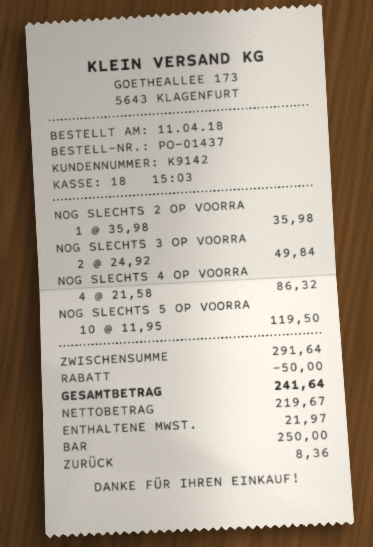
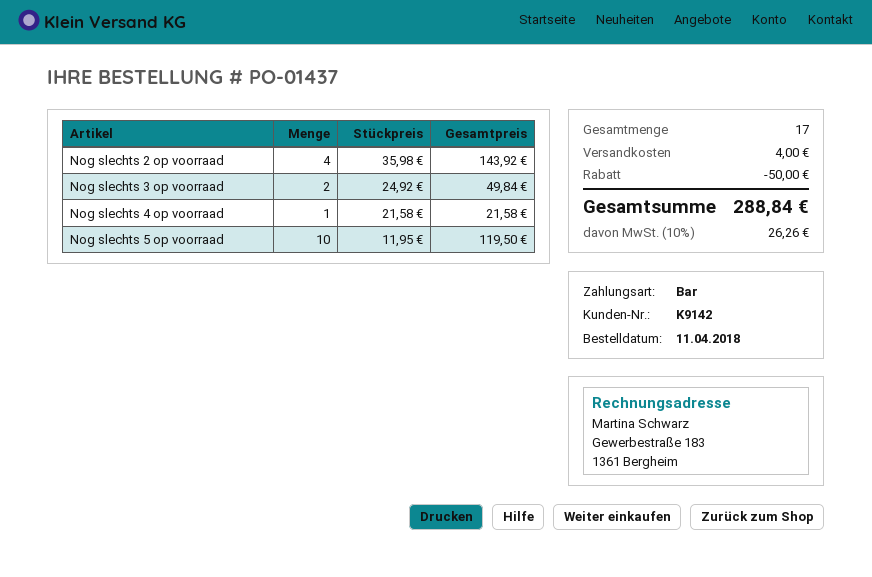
NOG SLECHTS 2 OP VOORRA: 1 x 35.98 = 35.98 -> 4 x 35.98 = 143.92
NOG SLECHTS 4 OP VOORRA: 4 x 21.58 = 86.32 -> 1 x 21.58 = 21.58
shipping: none -> 4.00
tax: 21.97 -> 26.26
total: 241.64 -> 288.84

